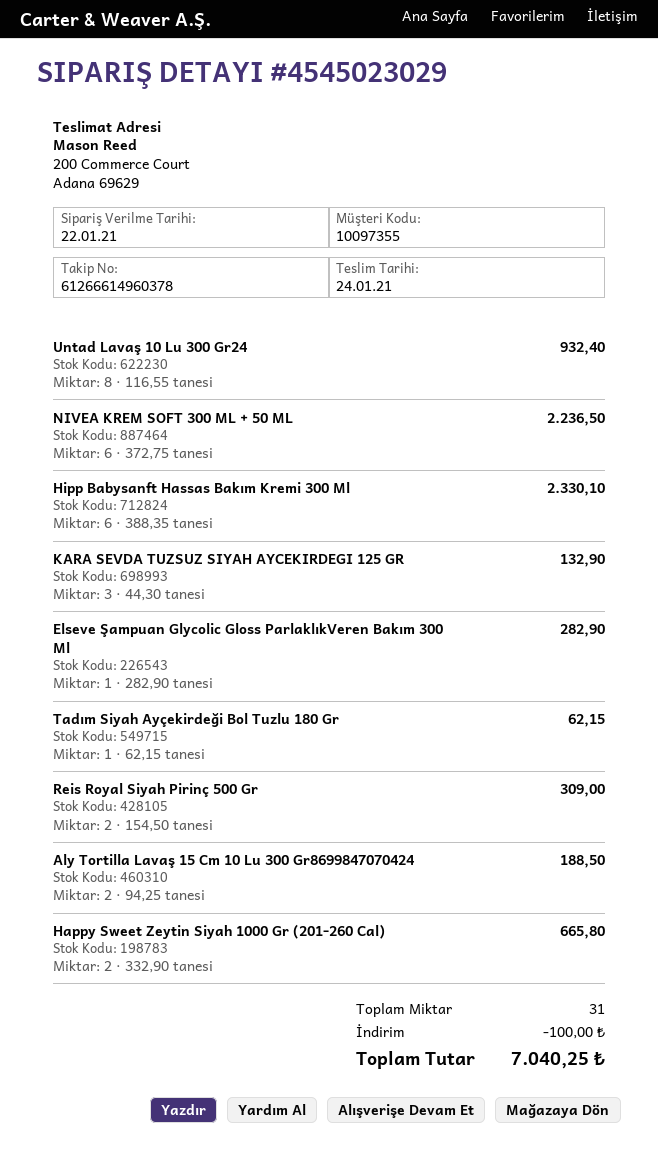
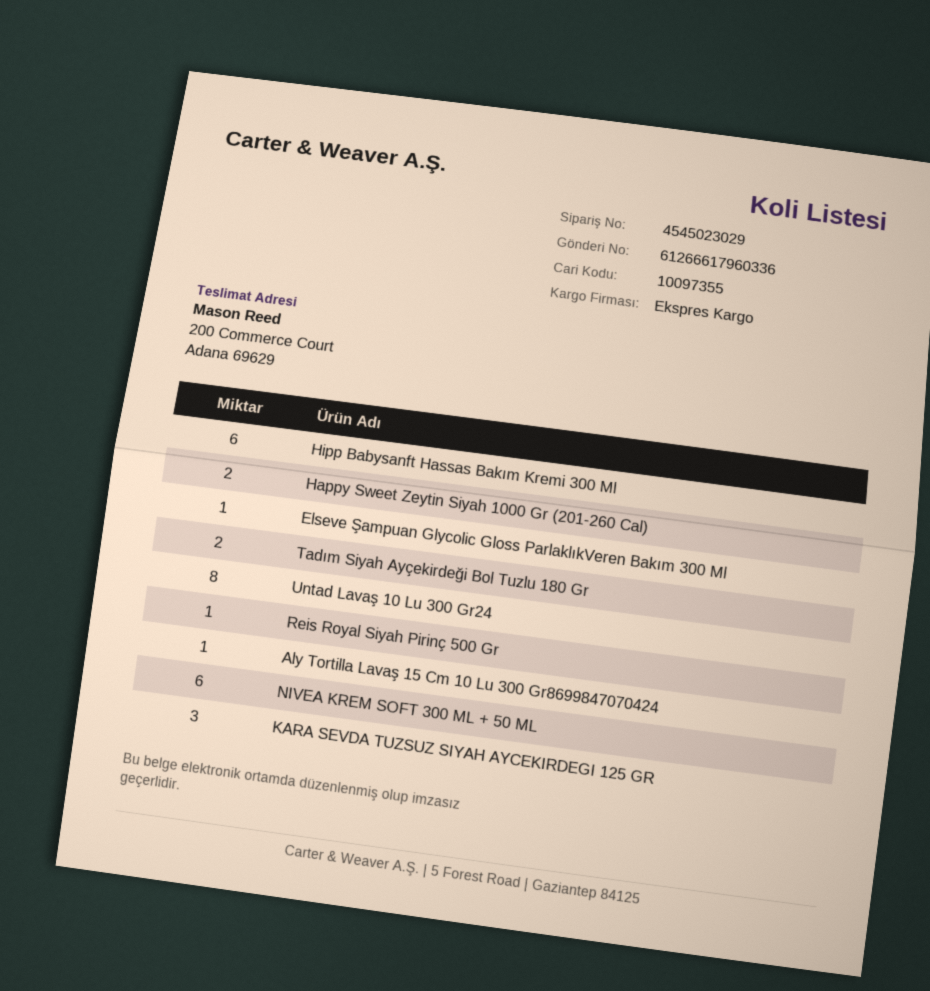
tracking number: 61266614960378 -> 61266617960336
Tadım Siyah Ayçekirdeği Bol Tuzlu 180 Gr: 1 -> 2
Reis Royal Siyah Pirinç 500 Gr: 2 -> 1
Aly Tortilla Lavaş 15 Cm 10 Lu 300 Gr8699847070424: 2 -> 1

